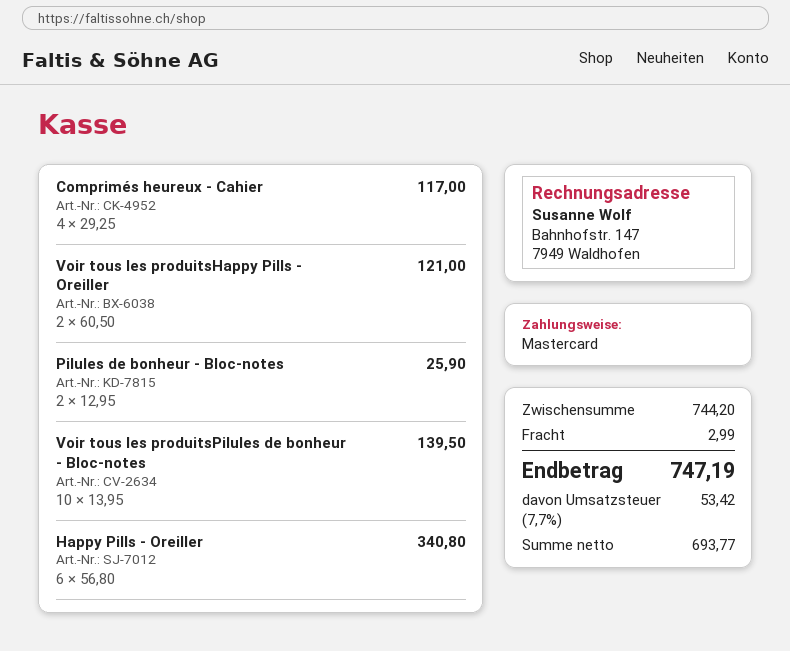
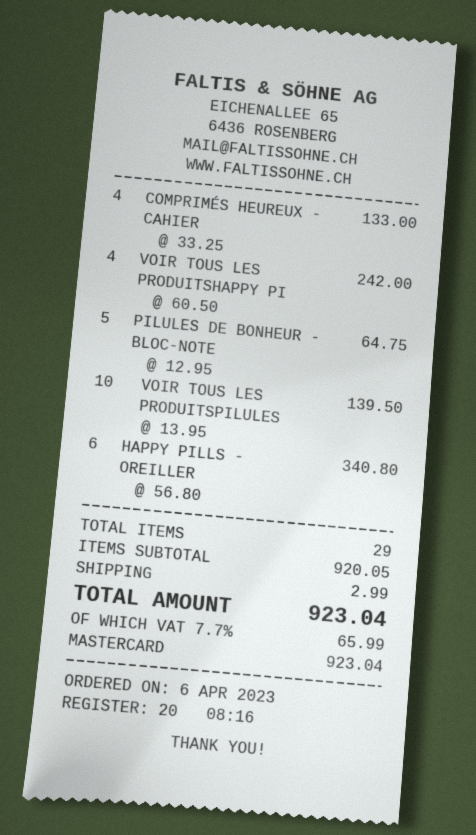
Comprimés heureux - Cahier: 4 x 29.25 = 117.00 -> 4 x 33.25 = 133.00
Voir tous les produitsHappy Pills - Oreiller: 2 x 60.50 = 121.00 -> 4 x 60.50 = 242.00
Pilules de bonheur - Bloc-notes: 2 x 12.95 = 25.90 -> 5 x 12.95 = 64.75
subtotal: 744.20 -> 920.05
tax: 7.7% = 53.42 -> 7.7% = 65.99
total: 747.19 -> 923.04

